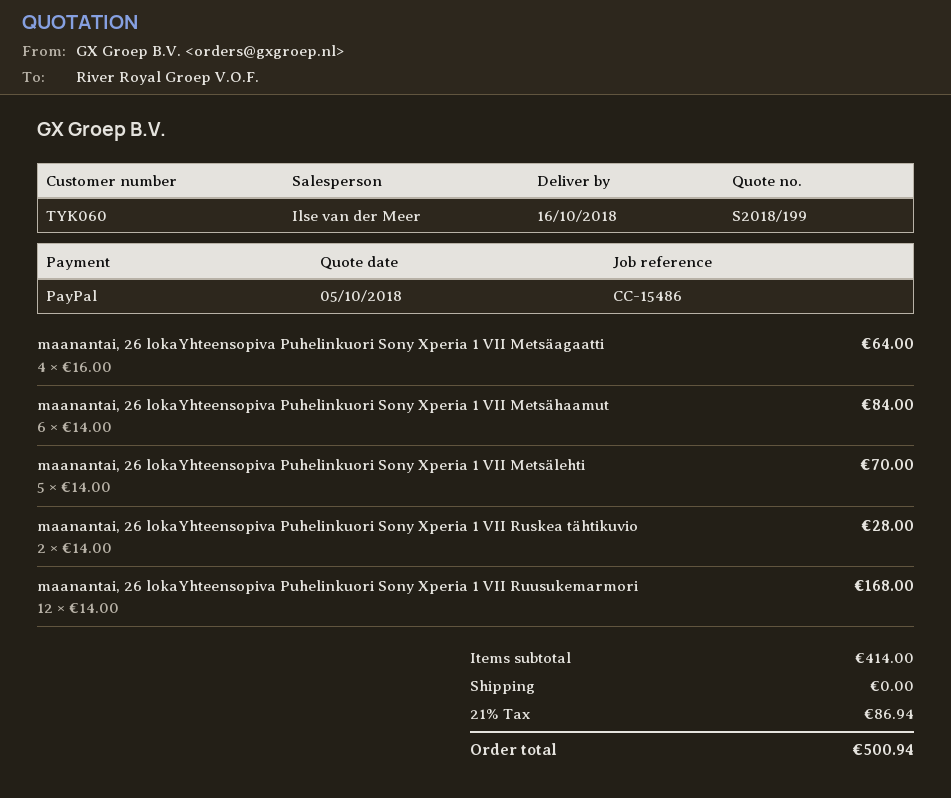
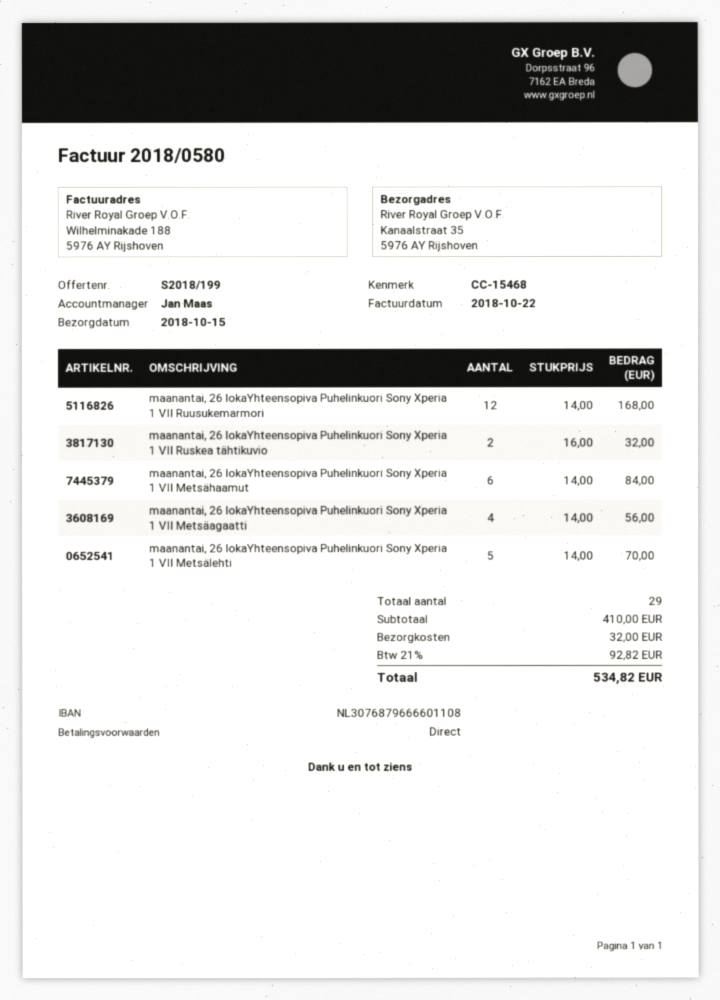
delivery date: 2018-10-16 -> 2018-10-15
reference: CC-15486 -> CC-15468
sales rep: Ilse van der Meer -> Jan Maas
maanantai, 26 lokaYhteensopiva Puhelinkuori Sony Xperia 1 VII Metsäagaatti: 4 x 16.00 = 64.00 -> 4 x 14.00 = 56.00
maanantai, 26 lokaYhteensopiva Puhelinkuori Sony Xperia 1 VII Ruskea tähtikuvio: 2 x 14.00 = 28.00 -> 2 x 16.00 = 32.00
subtotal: 414.00 -> 410.00
shipping: 0.00 -> 32.00
tax: 21% = 86.94 -> 21% = 92.82
total: 500.94 -> 534.82

